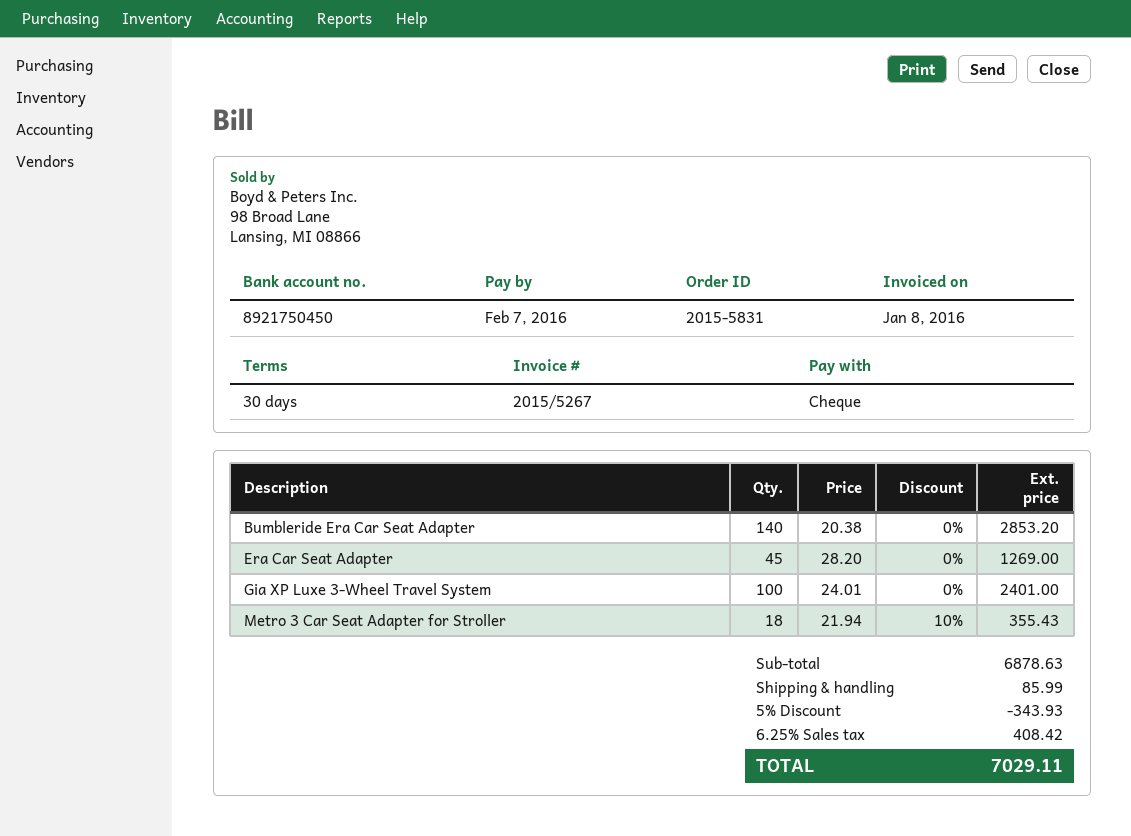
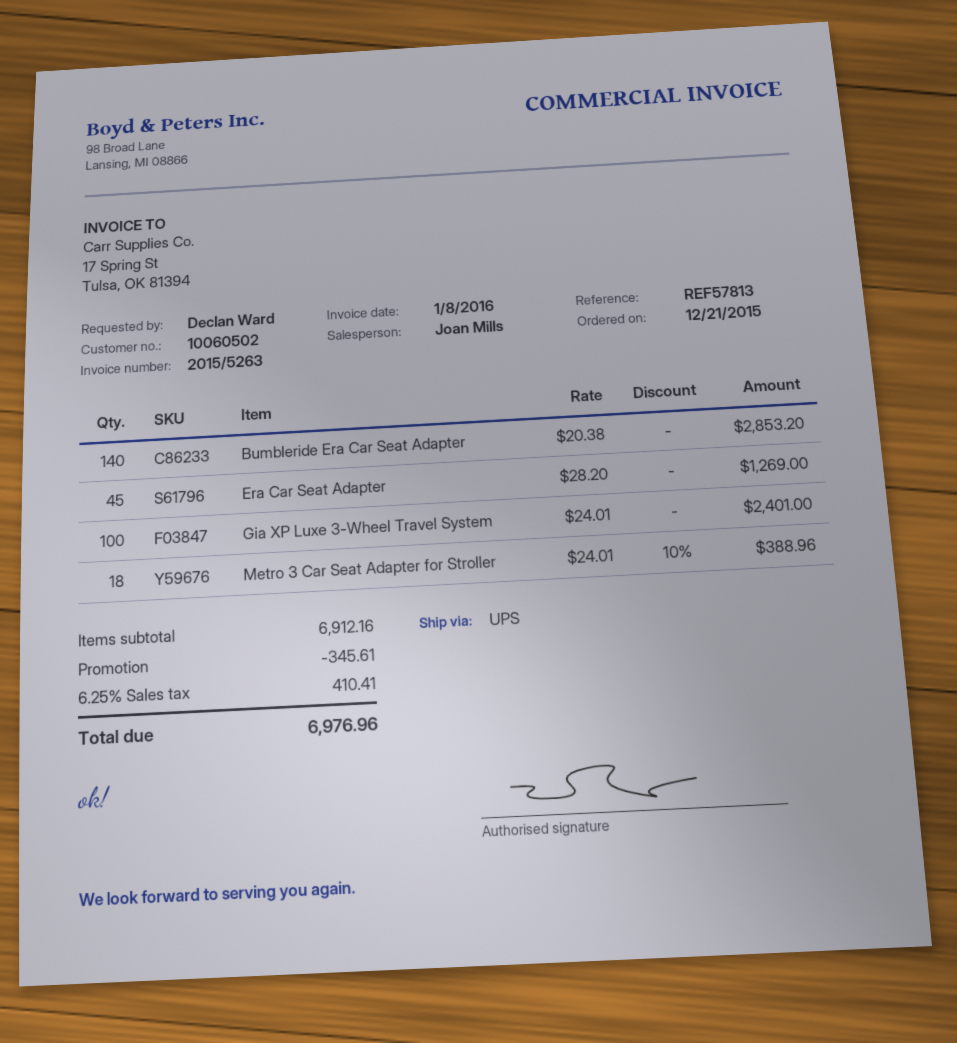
invoice number: 2015/5267 -> 2015/5263
Metro 3 Car Seat Adapter for Stroller: 18 x 21.94 - 10% = 355.43 -> 18 x 24.01 - 10% = 388.96
subtotal: 6878.63 -> 6912.16
discount: 343.93 -> 345.61
shipping: 85.99 -> none
tax: 6.25% = 408.42 -> 6.25% = 410.41
total: 7029.11 -> 6976.96

